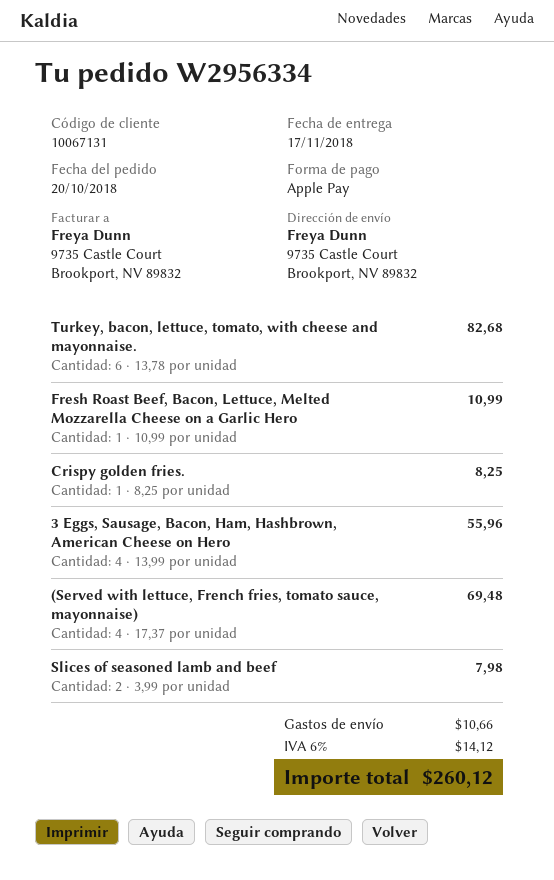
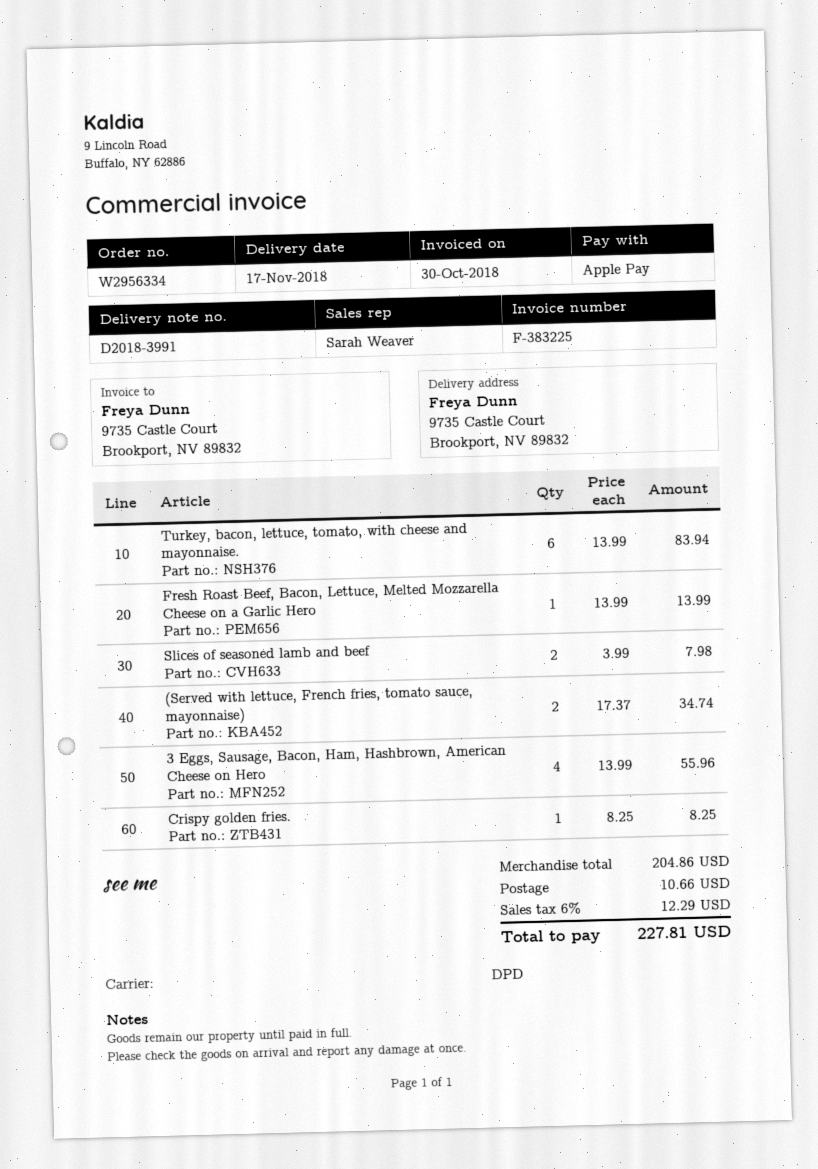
Turkey, bacon, lettuce, tomato, with cheese and mayonnaise.: 6 x 13.78 = 82.68 -> 6 x 13.99 = 83.94
Fresh Roast Beef, Bacon, Lettuce, Melted Mozzarella Cheese on a Garlic Hero: 1 x 10.99 = 10.99 -> 1 x 13.99 = 13.99
(Served with lettuce, French fries, tomato sauce, mayonnaise): 4 x 17.37 = 69.48 -> 2 x 17.37 = 34.74
tax: 6% = 14.12 -> 6% = 12.29
total: 260.12 -> 227.81

